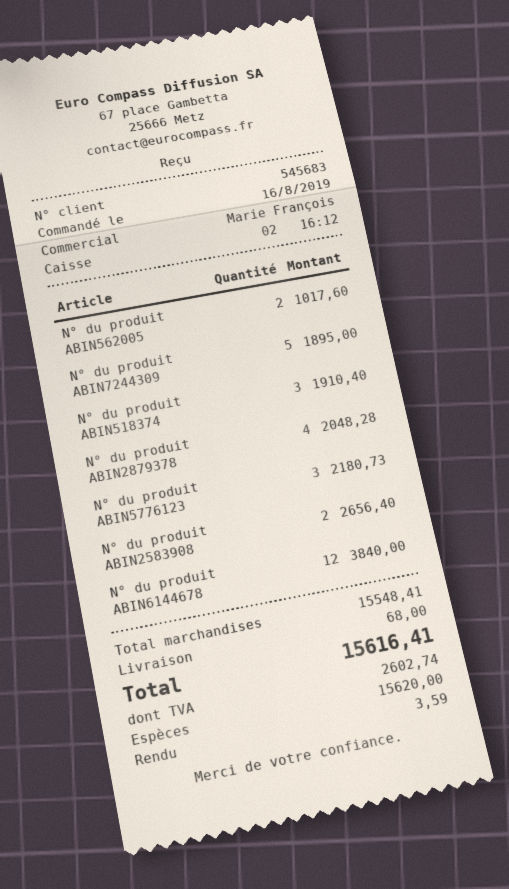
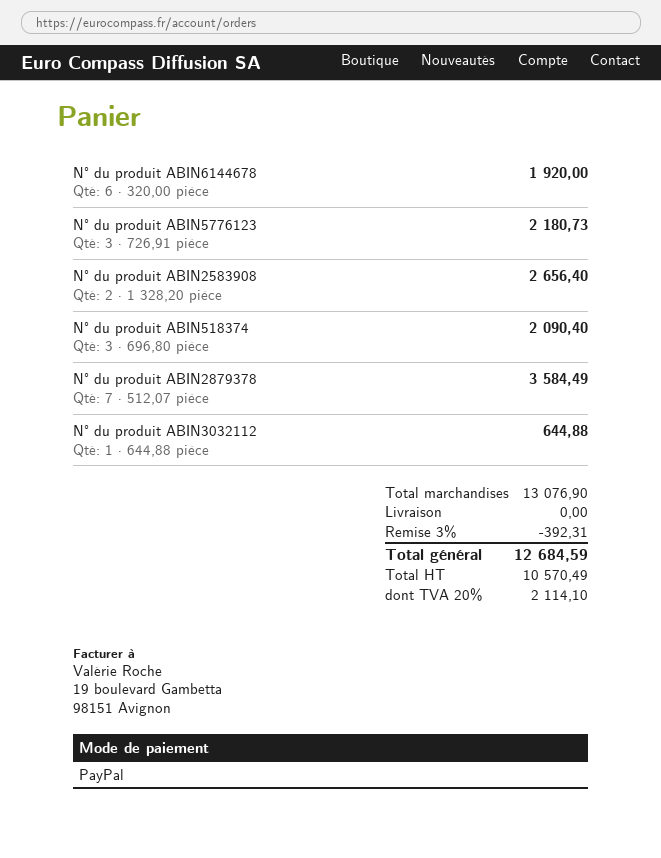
payment method: cash -> PayPal
N° du produit ABIN562005: 2 for 1017.60 -> none
N° du produit ABIN7244309: 5 for 1895.00 -> none
N° du produit ABIN518374: 3 for 1910.40 -> 3 for 2090.40
N° du produit ABIN2879378: 4 for 2048.28 -> 7 for 3584.49
N° du produit ABIN6144678: 12 for 3840.00 -> 6 for 1920.00
N° du produit ABIN3032112: none -> 1 for 644.88
subtotal: 15548.41 -> 13076.90
discount: none -> 3% = 392.31
shipping: 68.00 -> 0.00
tax: 2602.74 -> 2114.10
total: 15616.41 -> 12684.59

